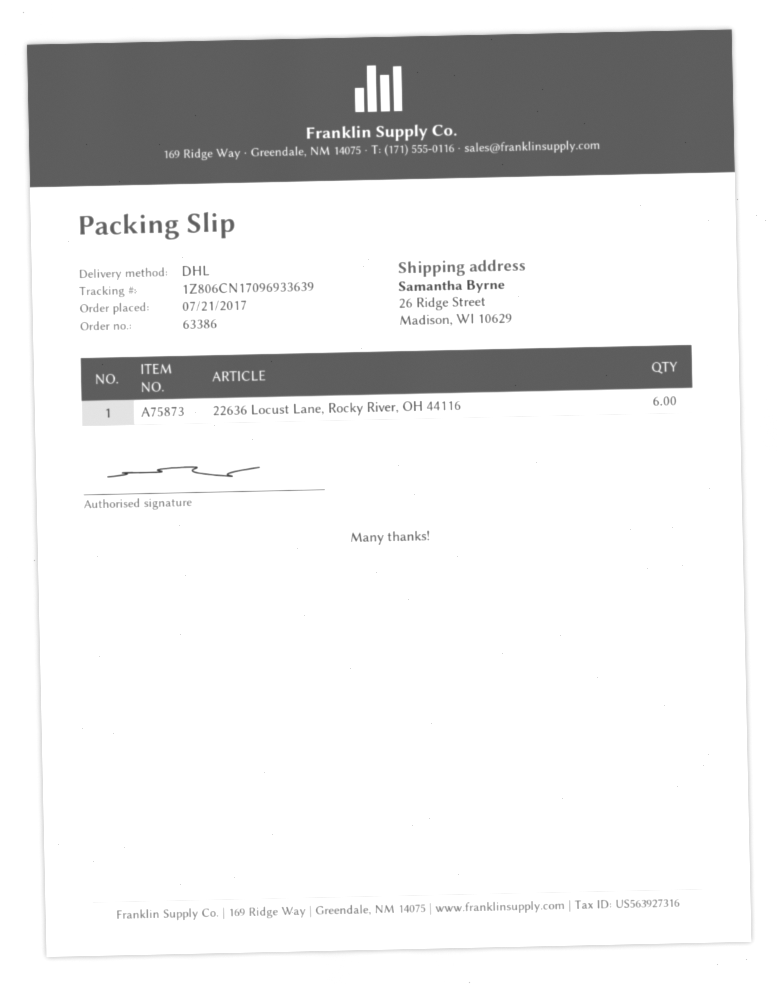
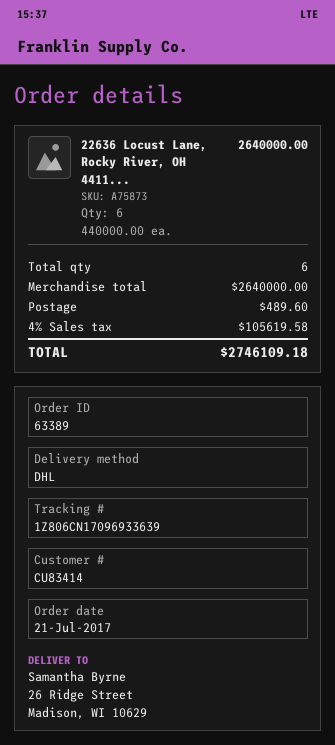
order number: 63386 -> 63389

